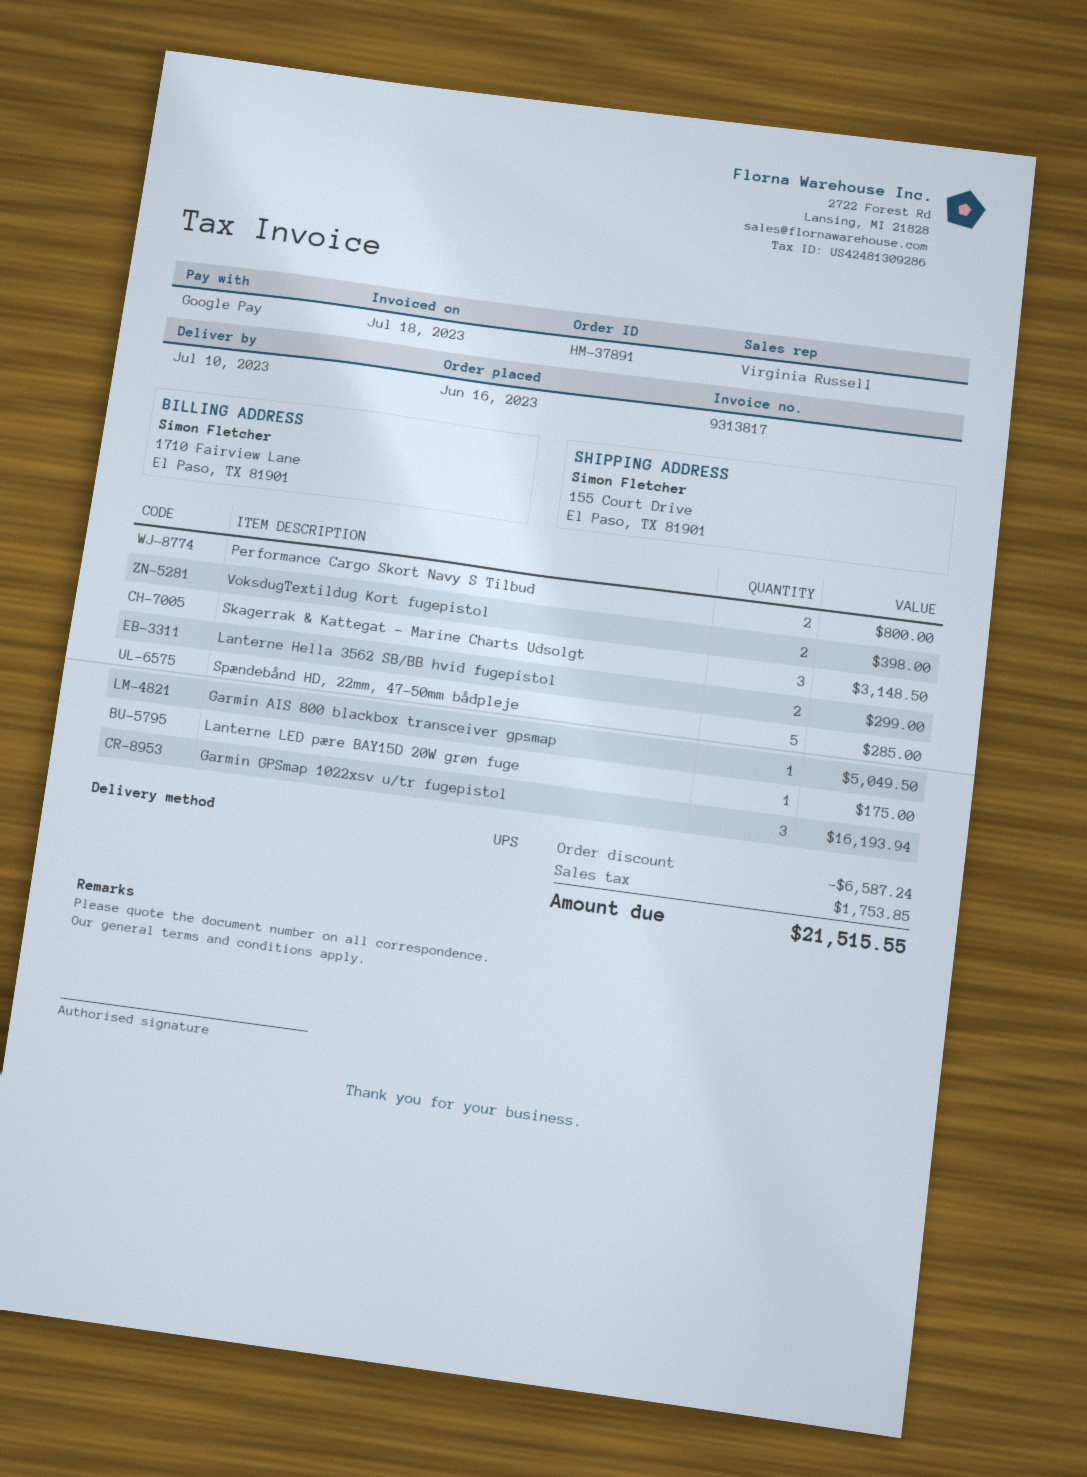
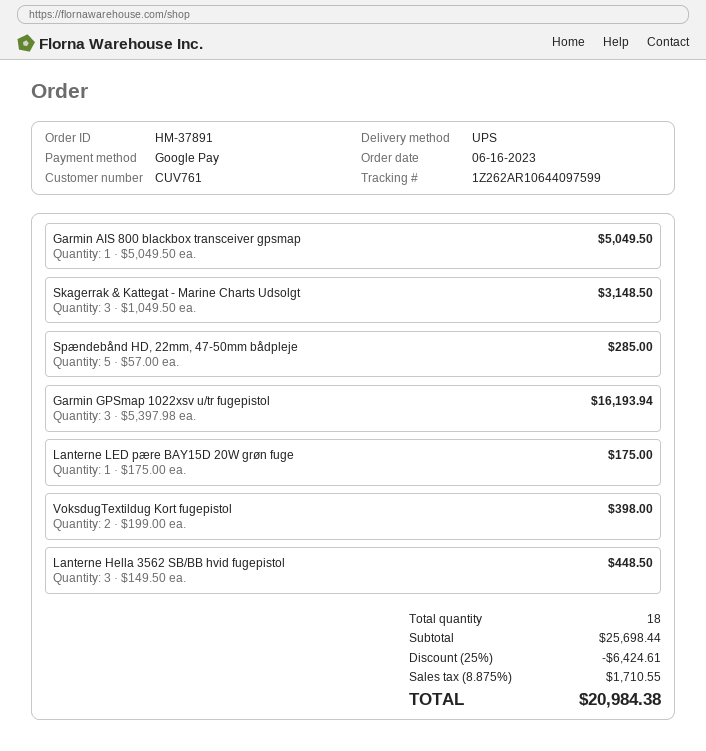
Performance Cargo Skort Navy S Tilbud: 2 for 800.00 -> none
Lanterne Hella 3562 SB/BB hvid fugepistol: 2 for 299.00 -> 3 for 448.50
discount: 6587.24 -> 6424.61
tax: 1753.85 -> 1710.55
total: 21515.55 -> 20984.38

